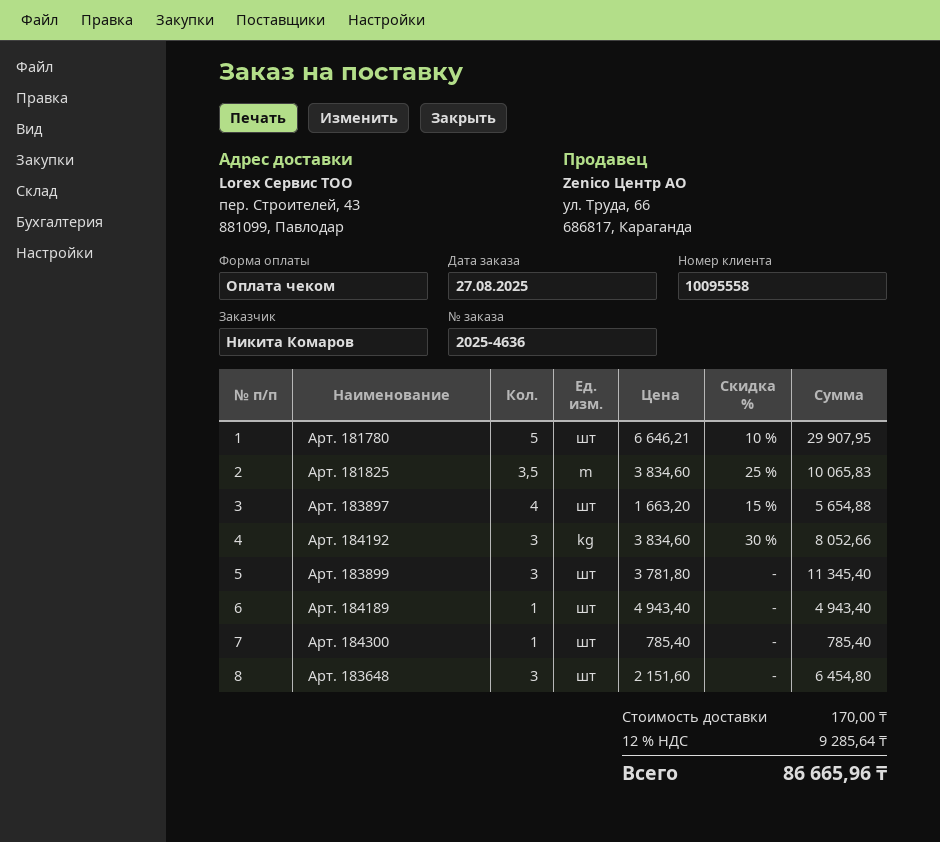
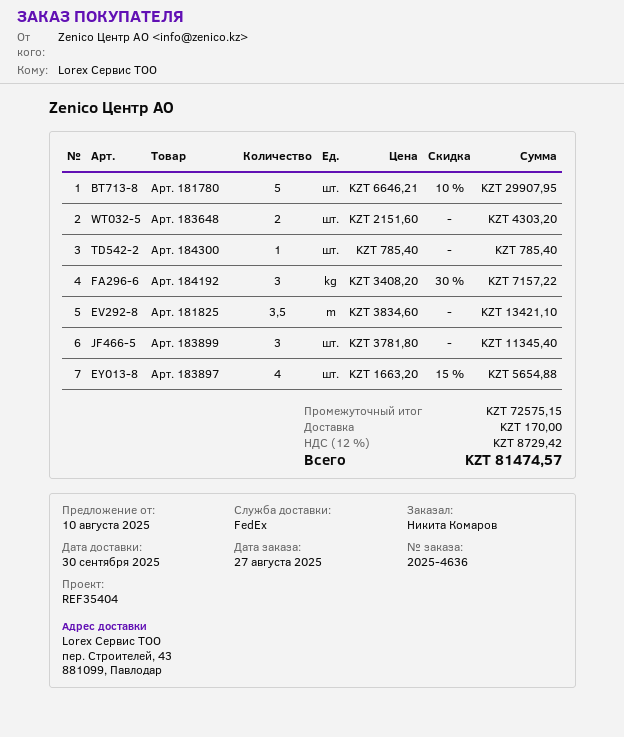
Арт. 181825: 3.5 x 3834.60 - 25% = 10065.83 -> 3.5 x 3834.60 = 13421.10
Арт. 184192: 3 x 3834.60 - 30% = 8052.66 -> 3 x 3408.20 - 30% = 7157.22
Арт. 184189: 1 x 4943.40 = 4943.40 -> none
Арт. 183648: 3 x 2151.60 = 6454.80 -> 2 x 2151.60 = 4303.20
tax: 12% = 9285.64 -> 12% = 8729.42
total: 86665.96 -> 81474.57

